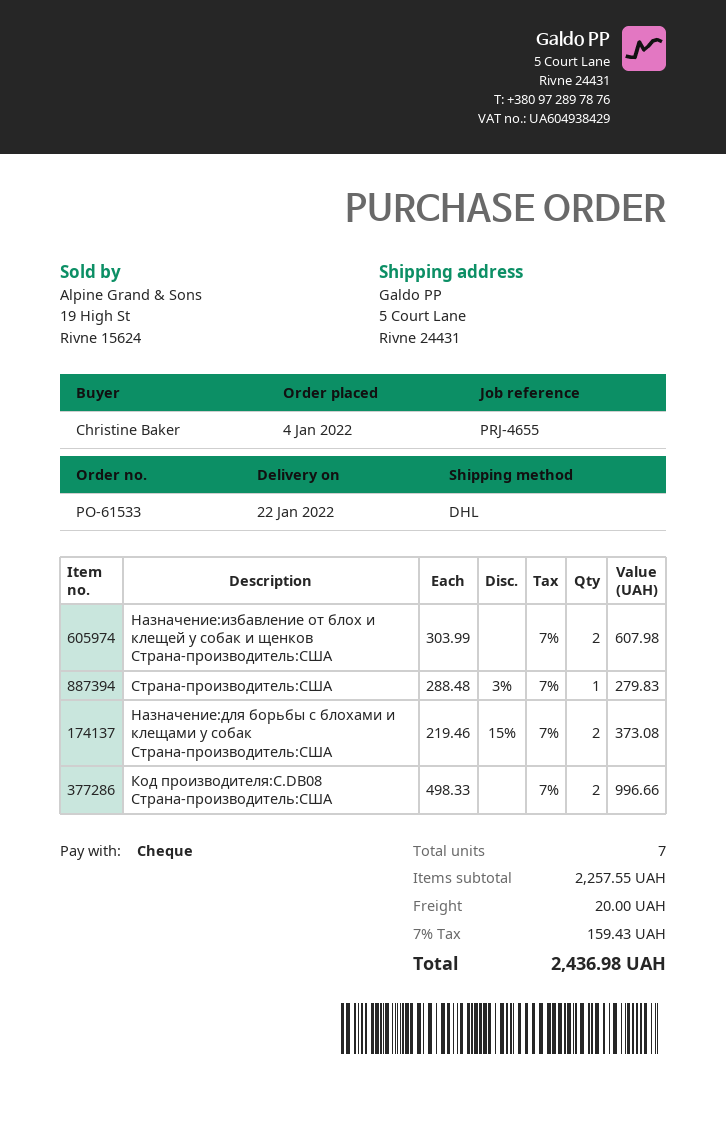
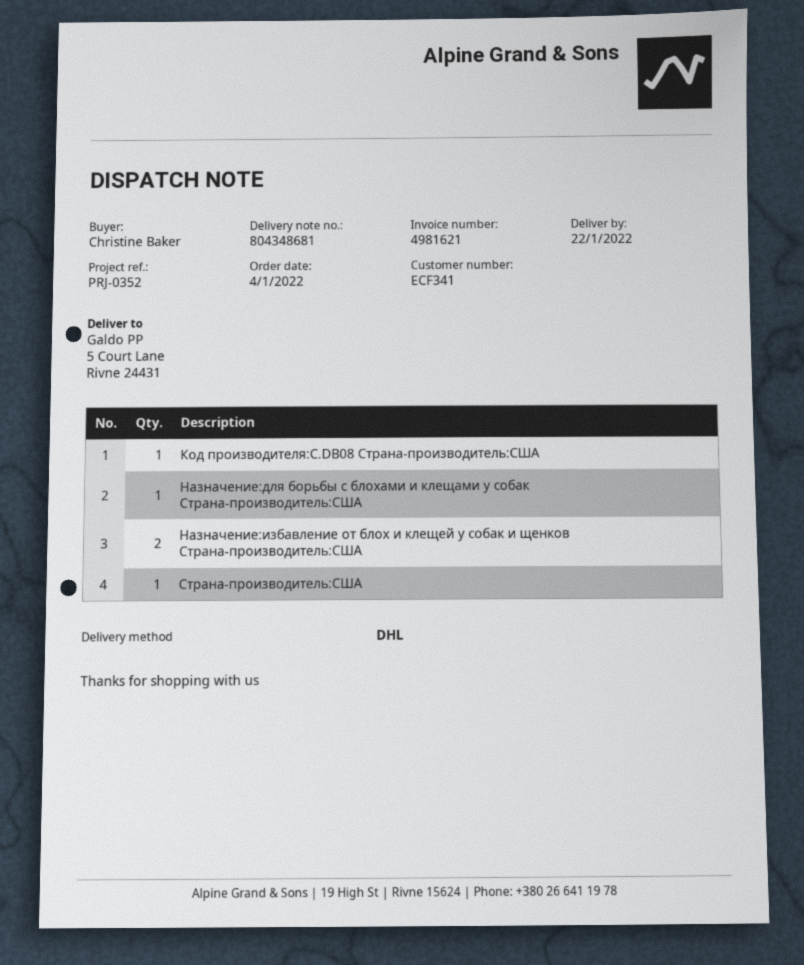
reference: PRJ-4655 -> PRJ-0352
Назначение:для борьбы с блохами и клещами у собак Страна-производитель:США: 2 -> 1
Код производителя:C.DB08 Страна-производитель:США: 2 -> 1

